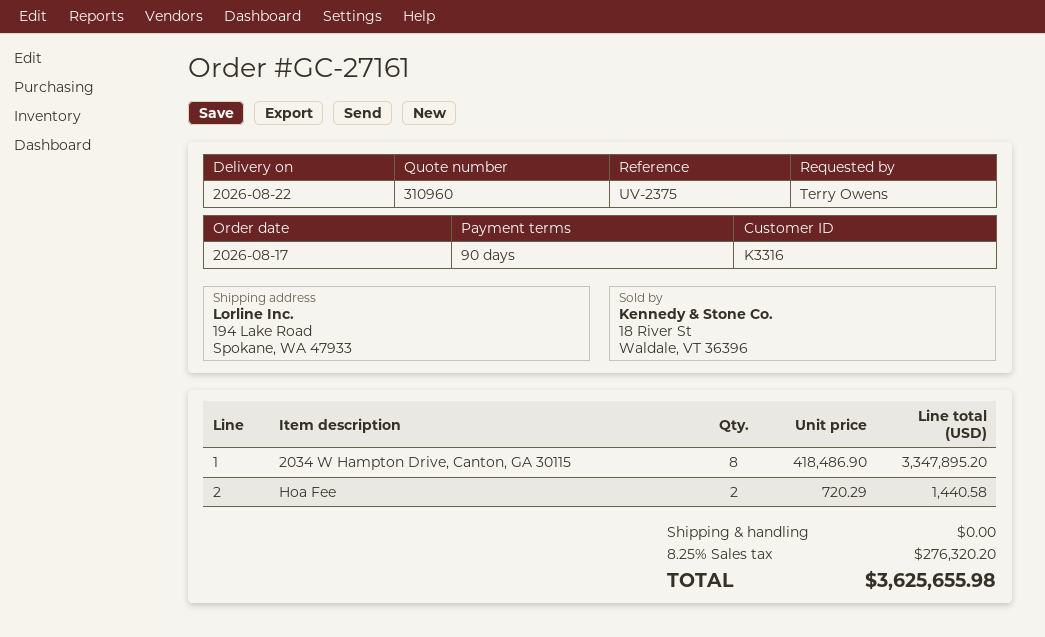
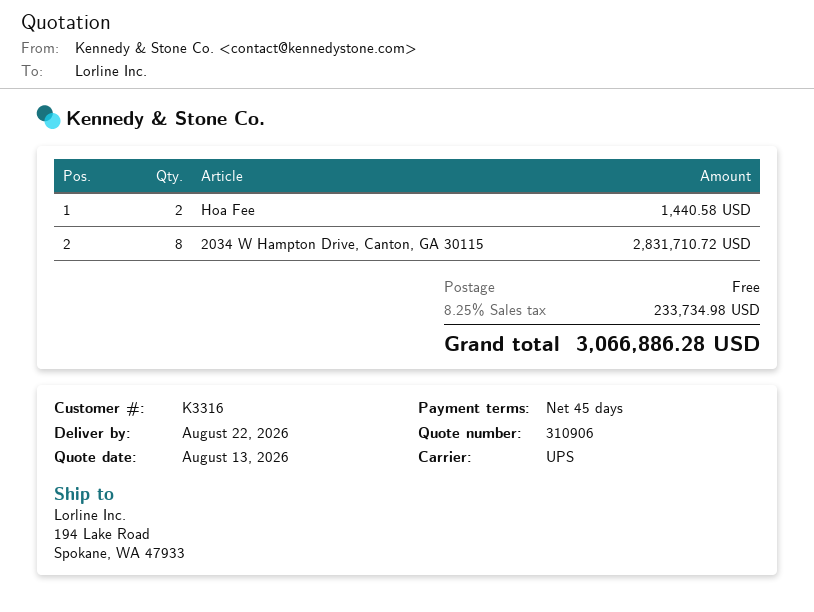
quote number: 310960 -> 310906
payment terms: 90 days -> 45 days
2034 W Hampton Drive, Canton, GA 30115: 8 for 3347895.20 -> 8 for 2831710.72
tax: 8.25% = 276320.20 -> 8.25% = 233734.98
total: 3625655.98 -> 3066886.28

